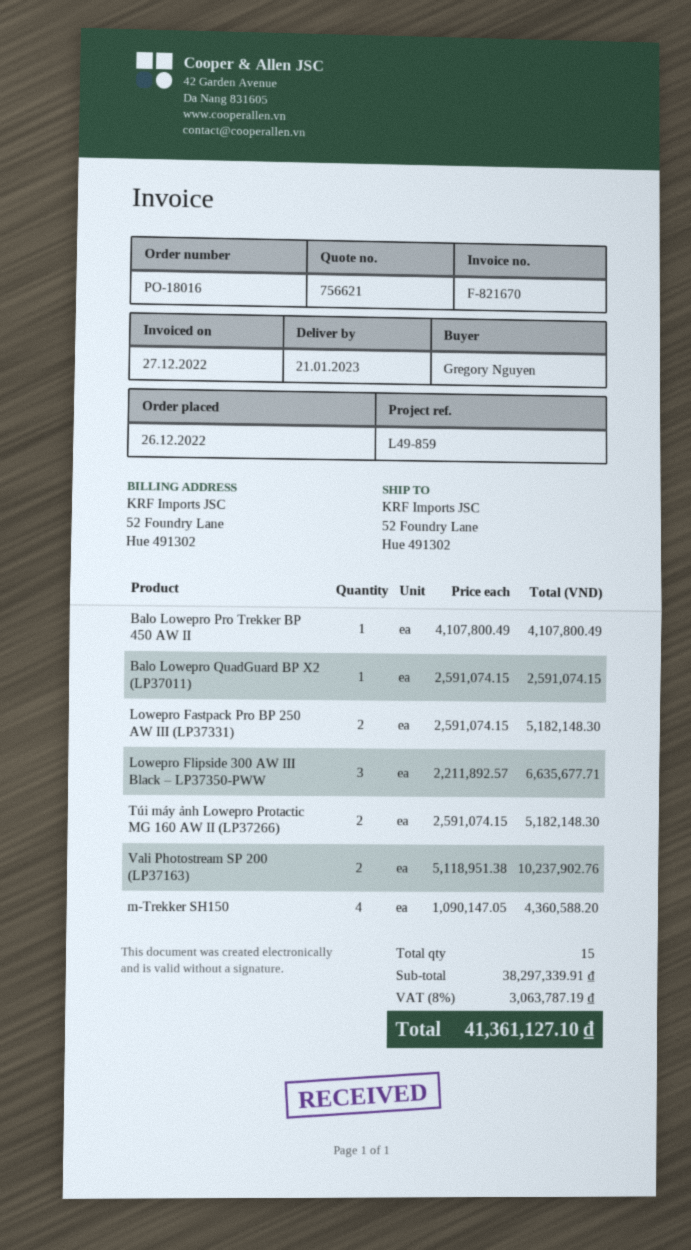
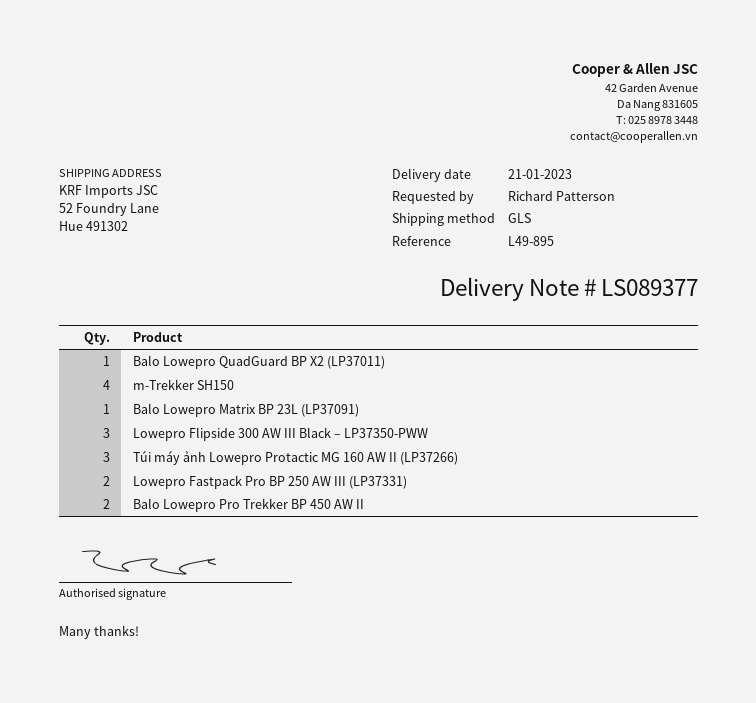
reference: L49-859 -> L49-895
ordered by: Gregory Nguyen -> Richard Patterson
Balo Lowepro Pro Trekker BP 450 AW II: 1 -> 2
Túi máy ảnh Lowepro Protactic MG 160 AW II (LP37266): 2 -> 3
Vali Photostream SP 200 (LP37163): 2 -> none
Balo Lowepro Matrix BP 23L (LP37091): none -> 1

